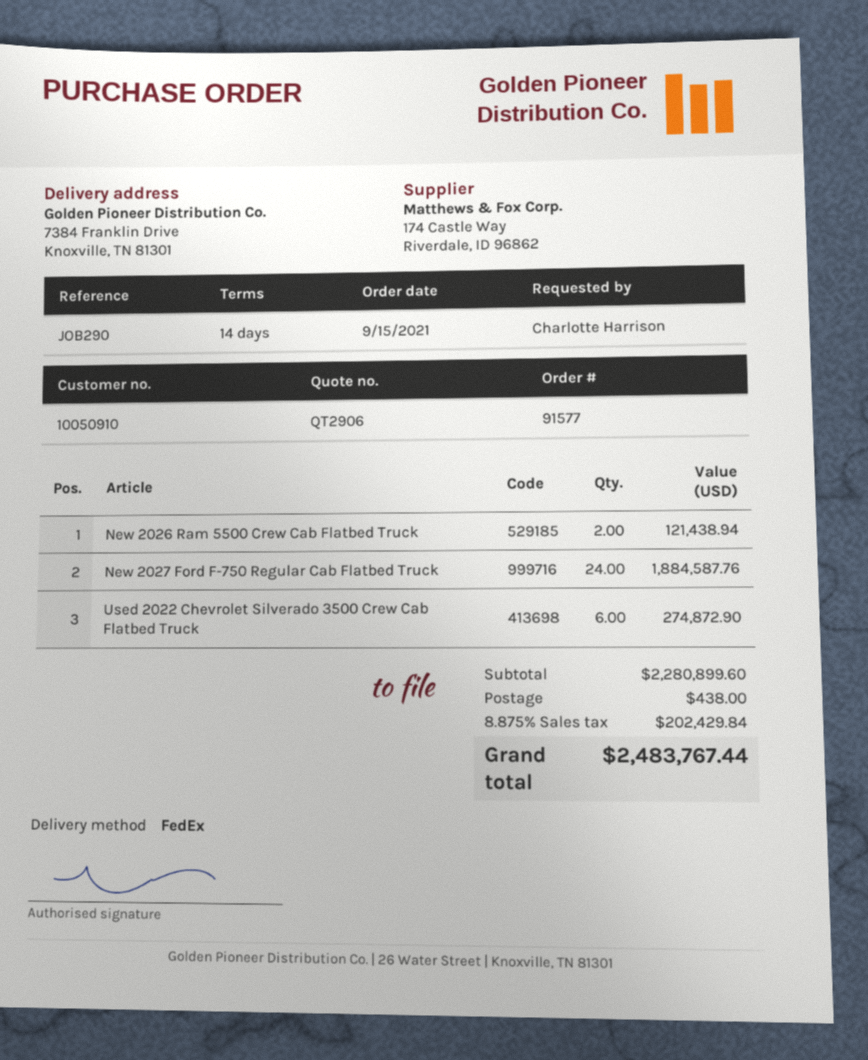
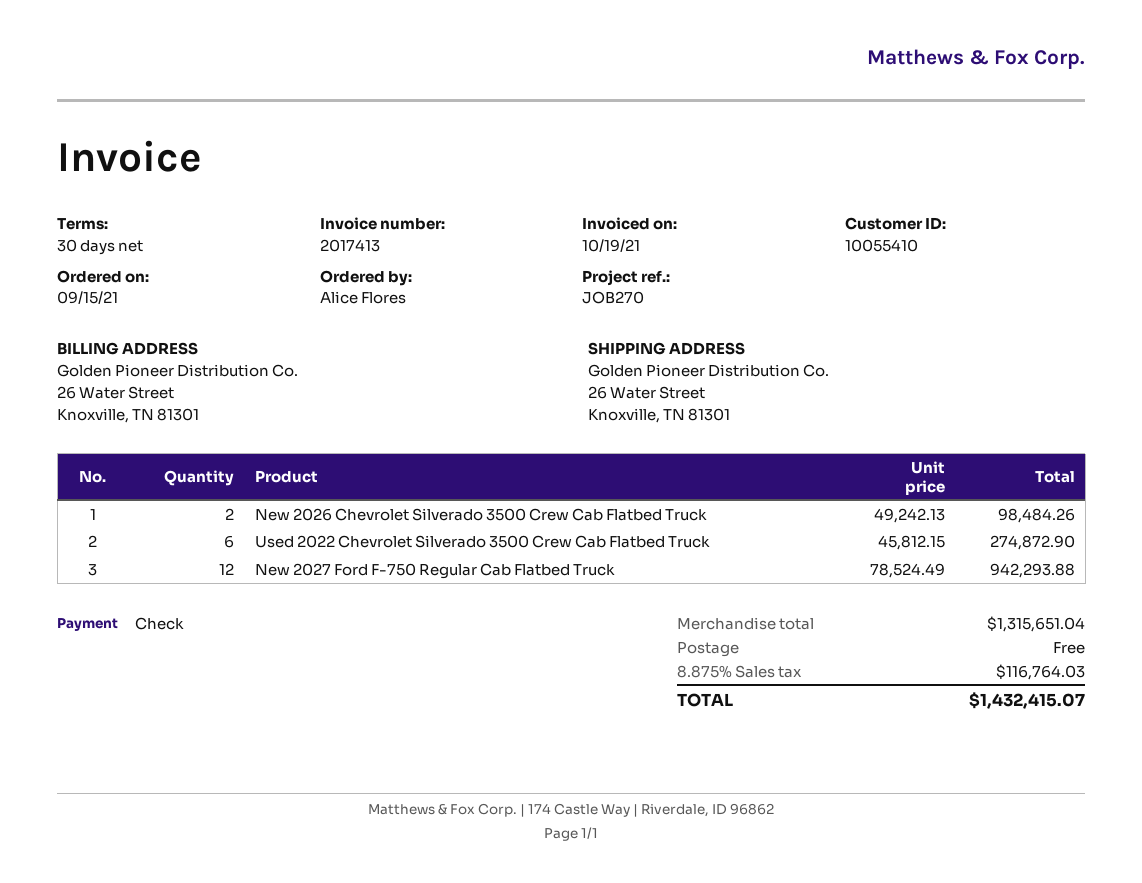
payment terms: 14 days -> 30 days
customer number: 10050910 -> 10055410
reference: JOB290 -> JOB270
ordered by: Charlotte Harrison -> Alice Flores
ship to: 7384 Franklin Drive, Knoxville, TN 81301 -> 26 Water Street, Knoxville, TN 81301
New 2026 Ram 5500 Crew Cab Flatbed Truck: 2 for 121438.94 -> none
New 2027 Ford F-750 Regular Cab Flatbed Truck: 24 for 1884587.76 -> 12 for 942293.88
New 2026 Chevrolet Silverado 3500 Crew Cab Flatbed Truck: none -> 2 for 98484.26
subtotal: 2280899.60 -> 1315651.04
shipping: 438.00 -> 0.00
tax: 8.875% = 202429.84 -> 8.875% = 116764.03
total: 2483767.44 -> 1432415.07

